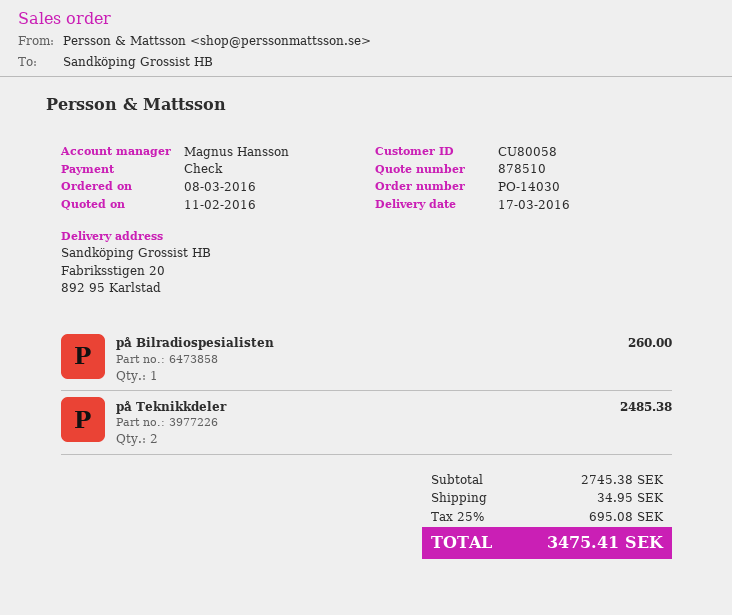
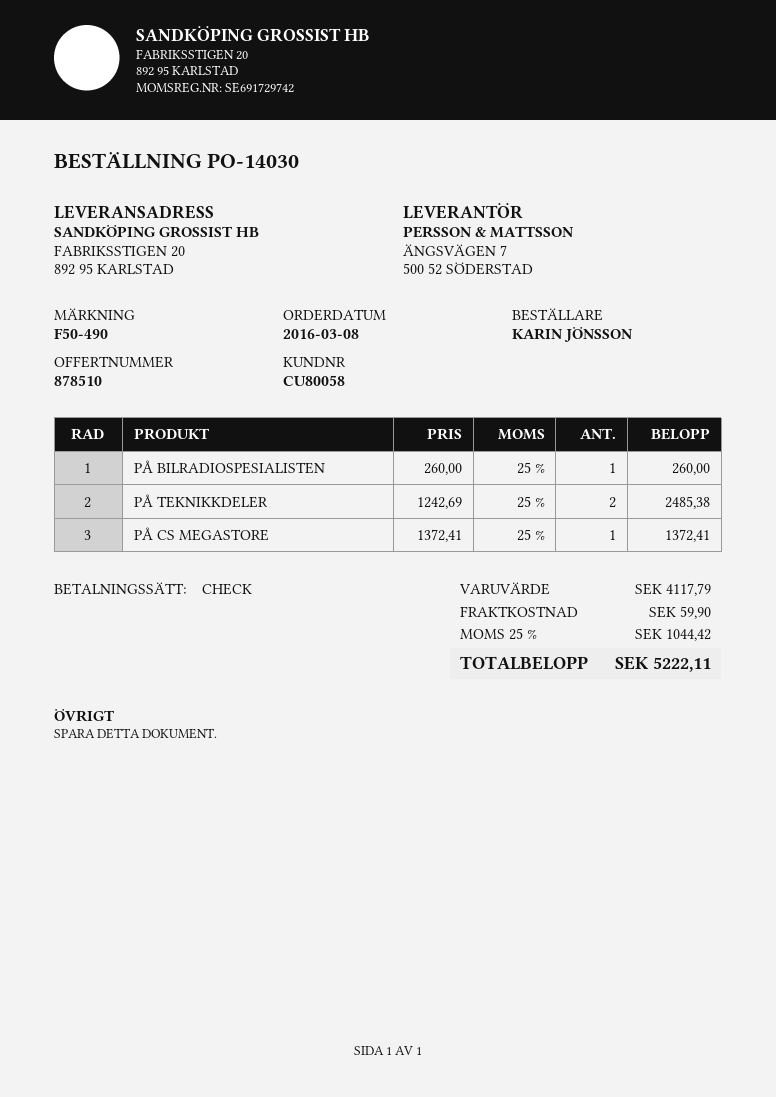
PÅ CS MEGASTORE: none -> 1 for 1372.41
subtotal: 2745.38 -> 4117.79
shipping: 34.95 -> 59.90
tax: 25% = 695.08 -> 25% = 1044.42
total: 3475.41 -> 5222.11

